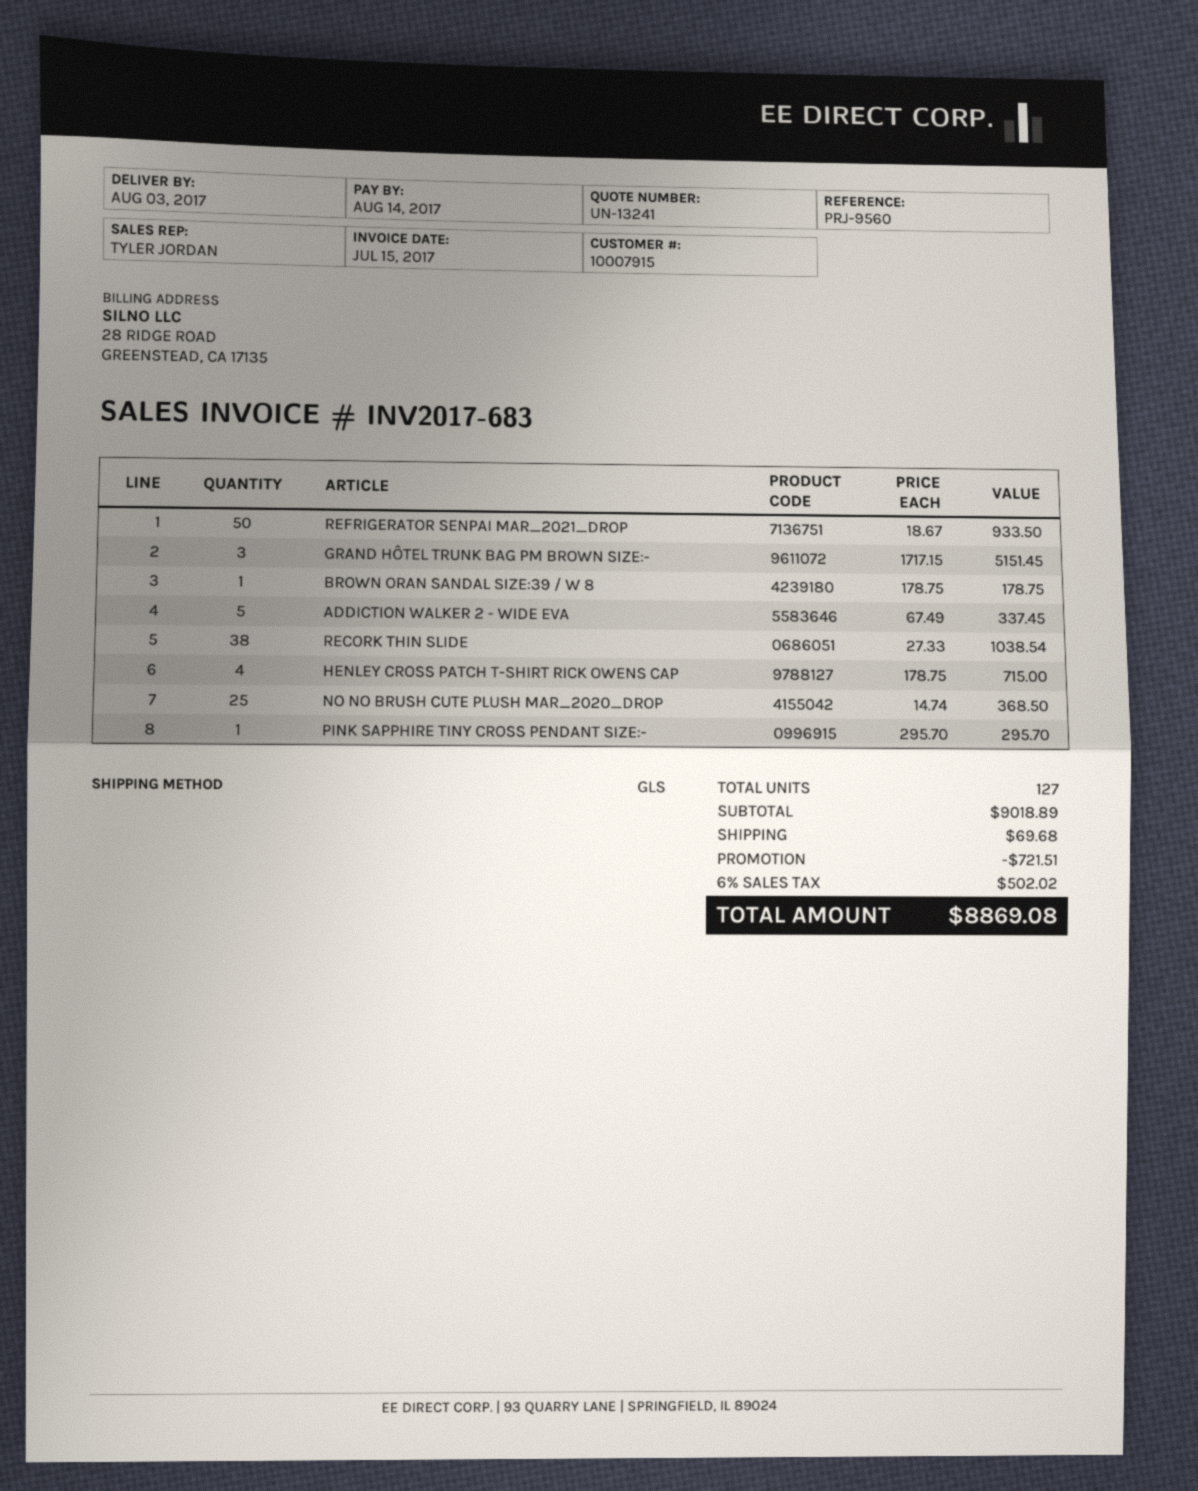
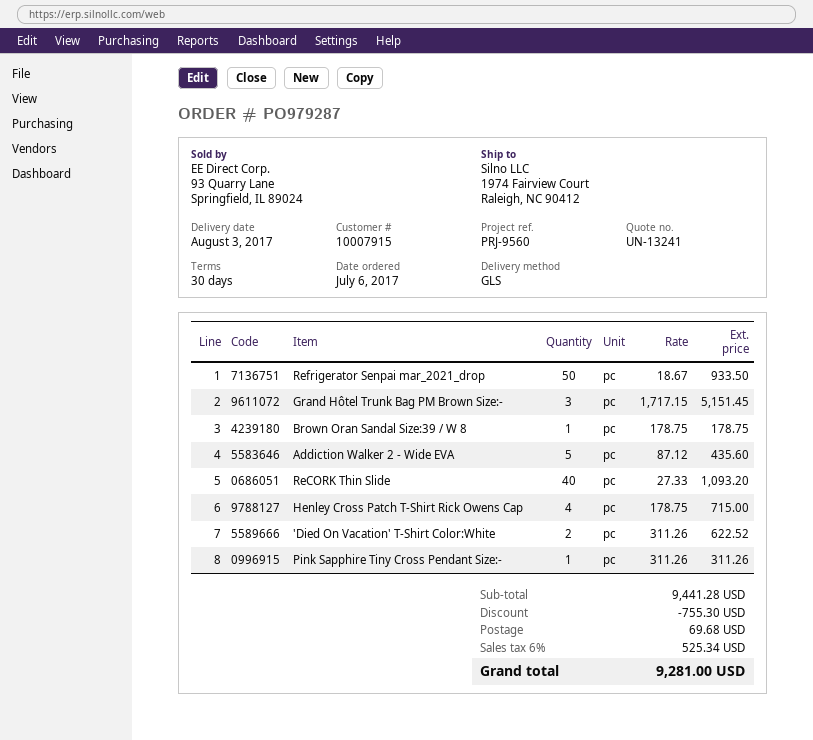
ADDICTION WALKER 2 - WIDE EVA: 5 x 67.49 = 337.45 -> 5 x 87.12 = 435.60
RECORK THIN SLIDE: 38 x 27.33 = 1038.54 -> 40 x 27.33 = 1093.20
NO NO BRUSH CUTE PLUSH MAR_2020_DROP: 25 x 14.74 = 368.50 -> none
PINK SAPPHIRE TINY CROSS PENDANT SIZE:-: 1 x 295.70 = 295.70 -> 1 x 311.26 = 311.26
'Died On Vacation' T-Shirt Color:White: none -> 2 x 311.26 = 622.52
subtotal: 9018.89 -> 9441.28
discount: 721.51 -> 755.30
tax: 6% = 502.02 -> 6% = 525.34
total: 8869.08 -> 9281.00

